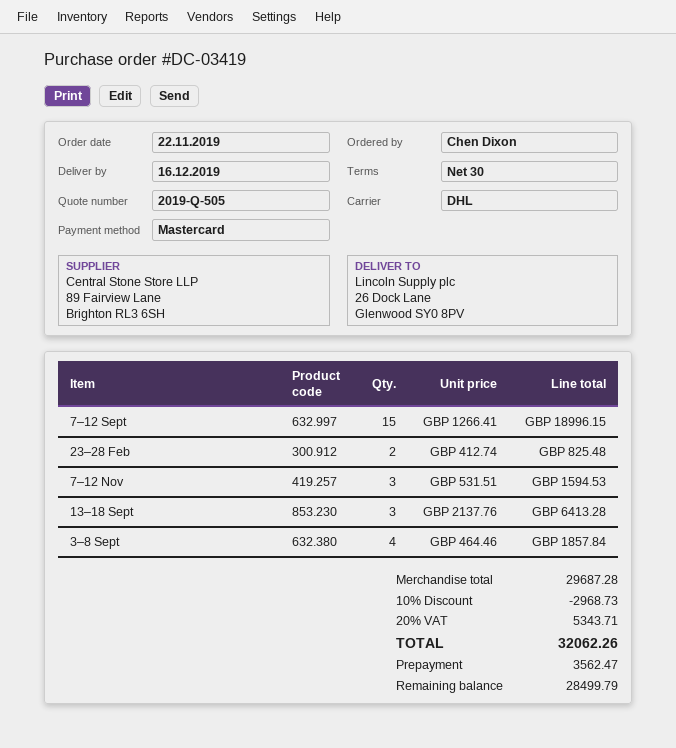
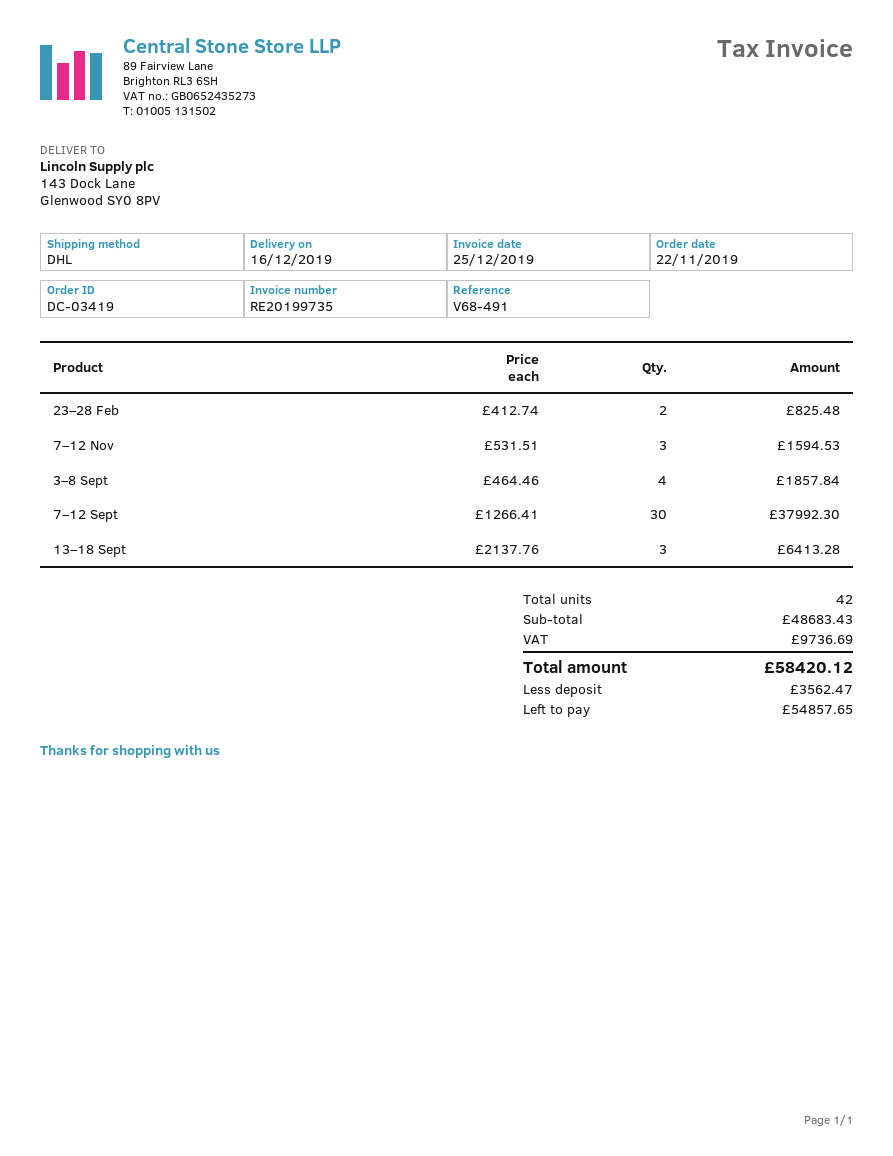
ship to: 26 Dock Lane, Glenwood SY0 8PV -> 143 Dock Lane, Glenwood SY0 8PV
7–12 Sept: 15 x 1266.41 = 18996.15 -> 30 x 1266.41 = 37992.30
subtotal: 29687.28 -> 48683.43
discount: 10% = 2968.73 -> none
tax: 5343.71 -> 9736.69
total: 32062.26 -> 58420.12
balance: 28499.79 -> 54857.65

